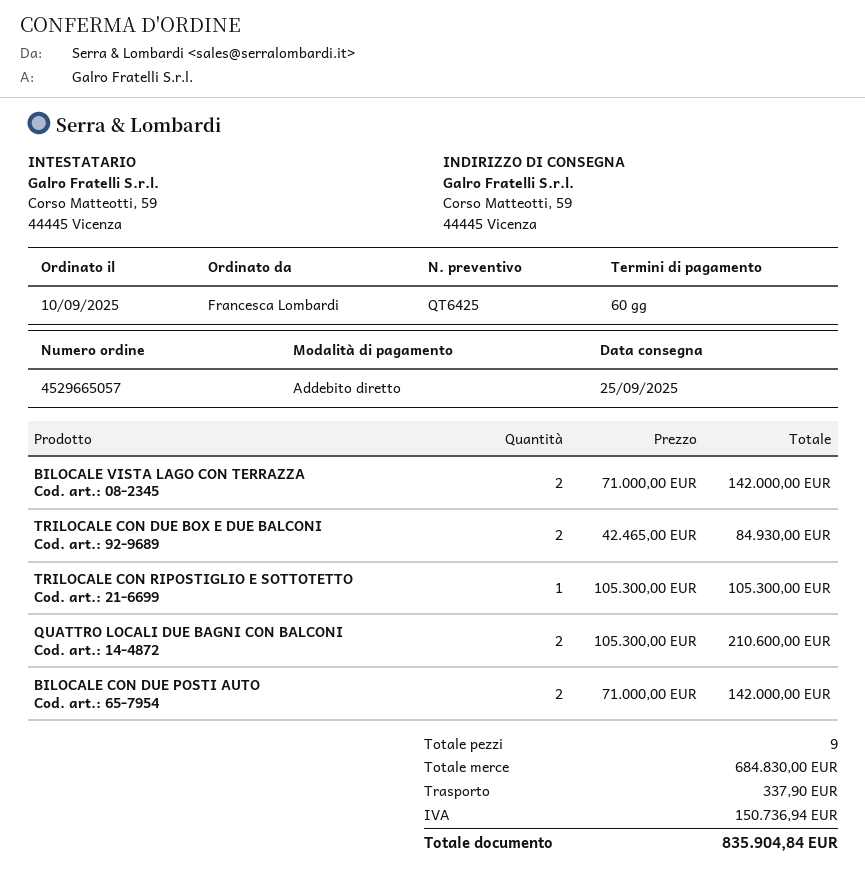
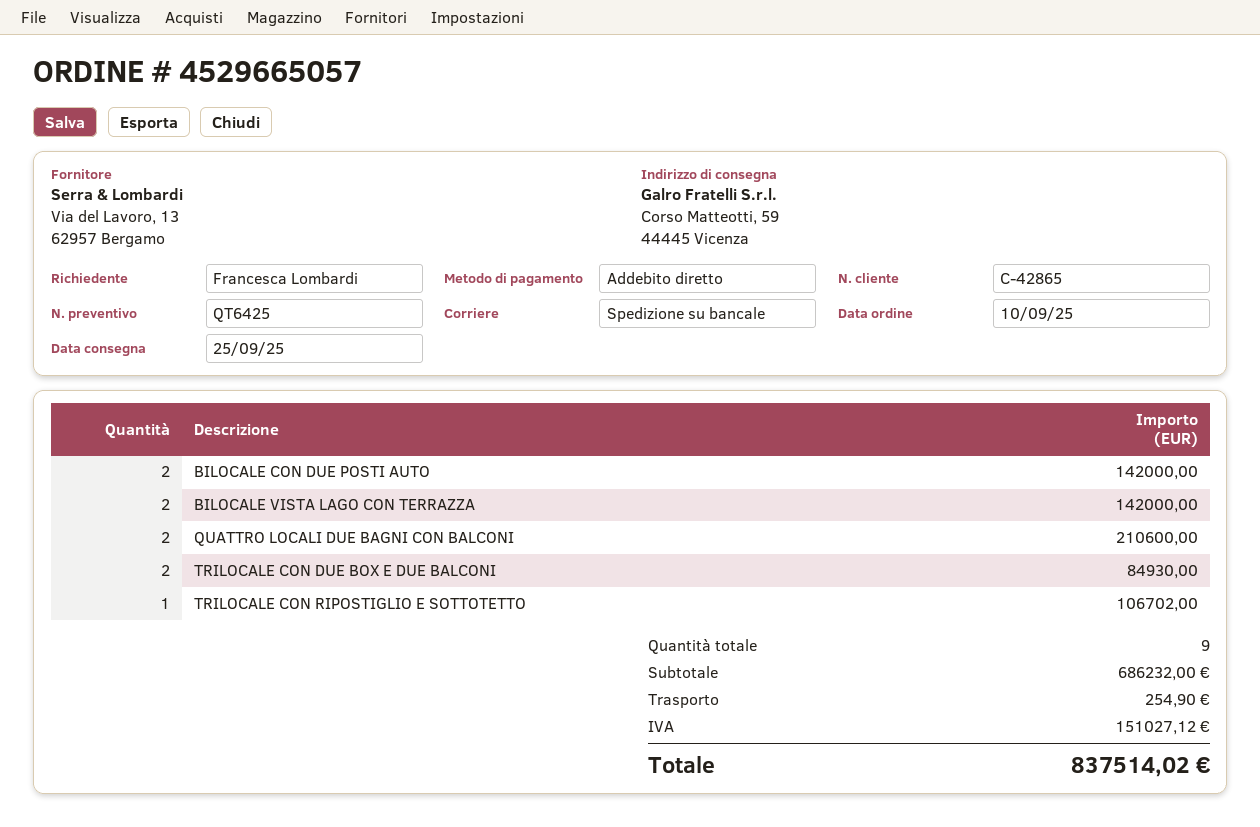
TRILOCALE CON RIPOSTIGLIO E SOTTOTETTO: 1 for 105300.00 -> 1 for 106702.00
subtotal: 684830.00 -> 686232.00
shipping: 337.90 -> 254.90
tax: 150736.94 -> 151027.12
total: 835904.84 -> 837514.02

